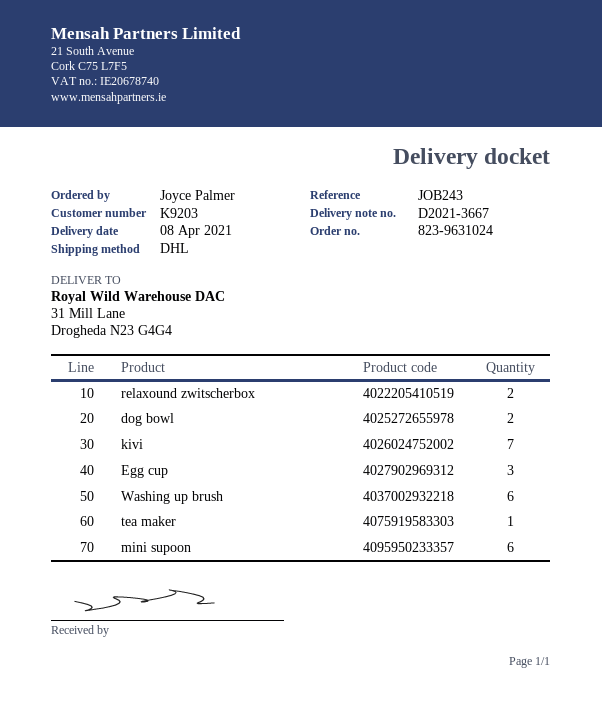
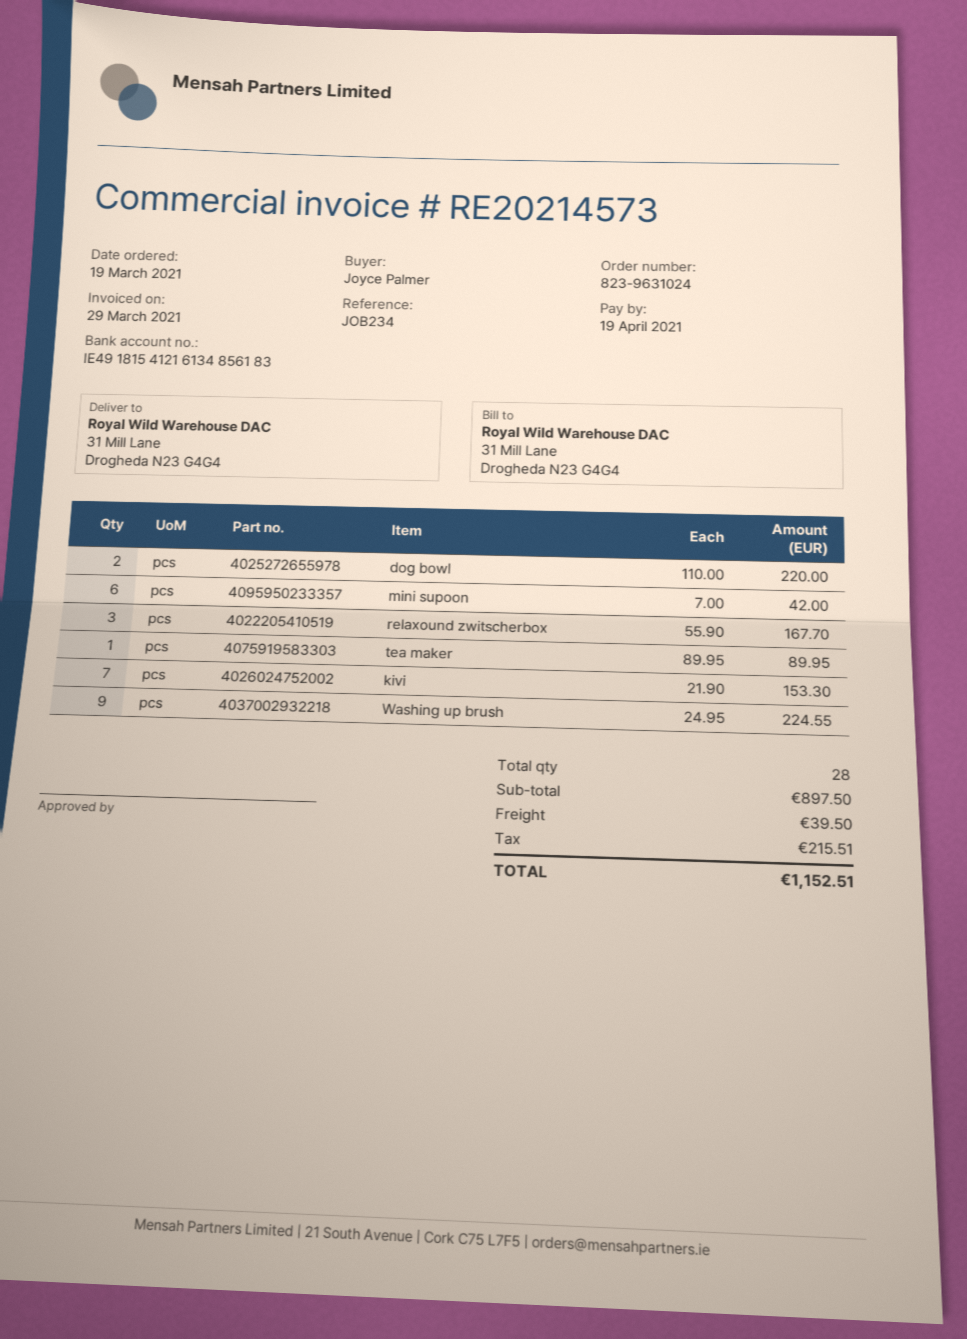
reference: JOB243 -> JOB234
relaxound zwitscherbox: 2 -> 3
Egg cup: 3 -> none
Washing up brush: 6 -> 9

